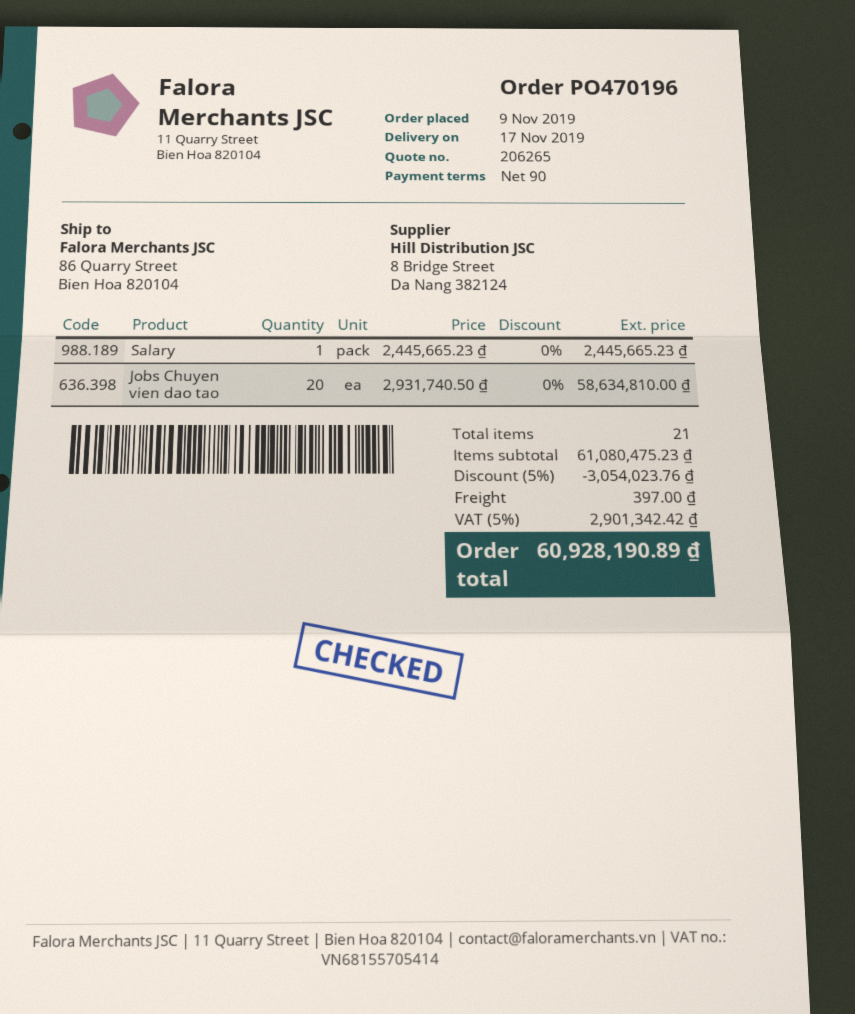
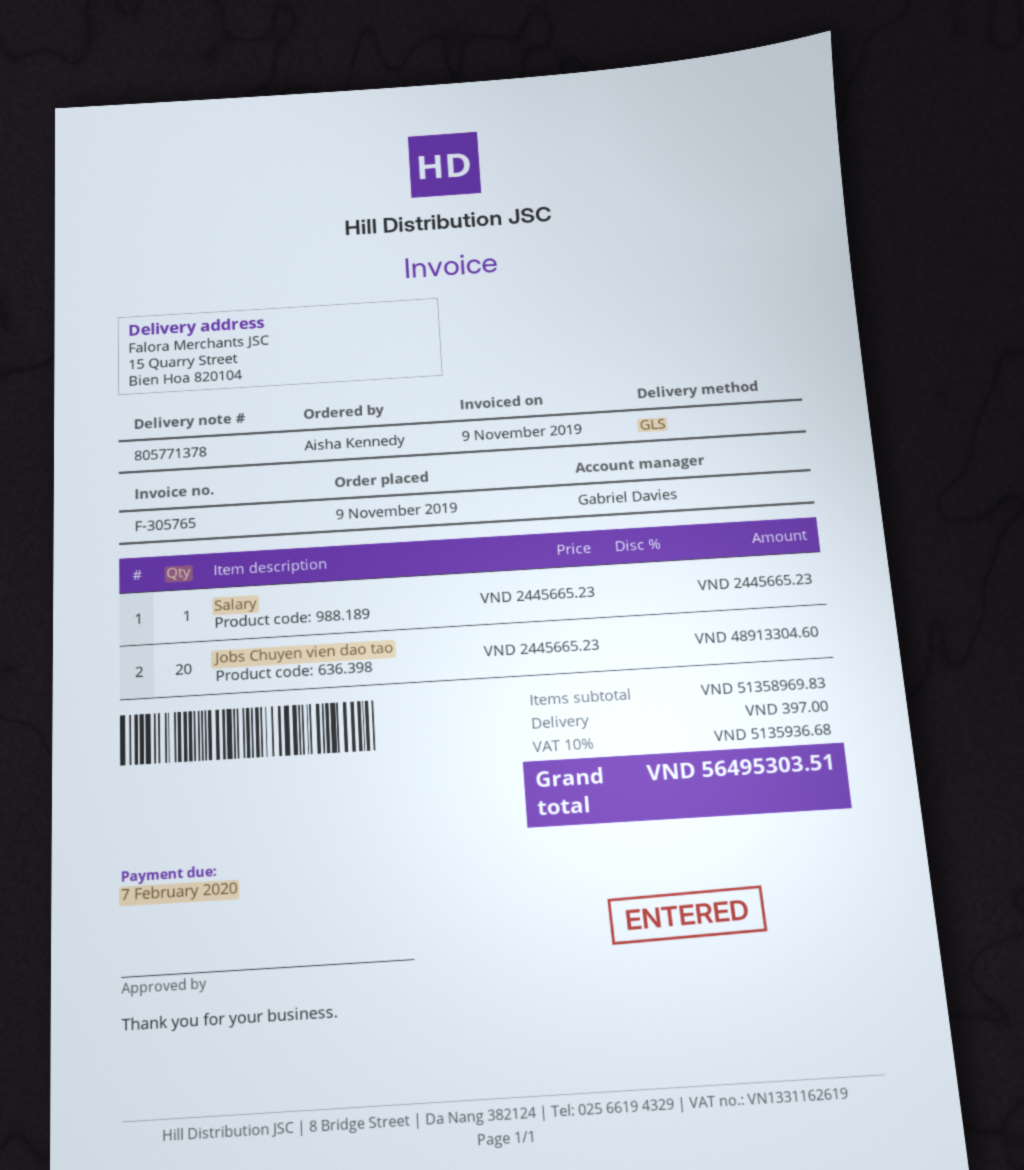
ship to: 86 Quarry Street, Bien Hoa 820104 -> 15 Quarry Street, Bien Hoa 820104
Jobs Chuyen vien dao tao: 20 x 2931740.50 = 58634810.00 -> 20 x 2445665.23 = 48913304.60
subtotal: 61080475.23 -> 51358969.83
discount: 5% = 3054023.76 -> none
tax: 5% = 2901342.42 -> 10% = 5135936.68
total: 60928190.89 -> 56495303.51

